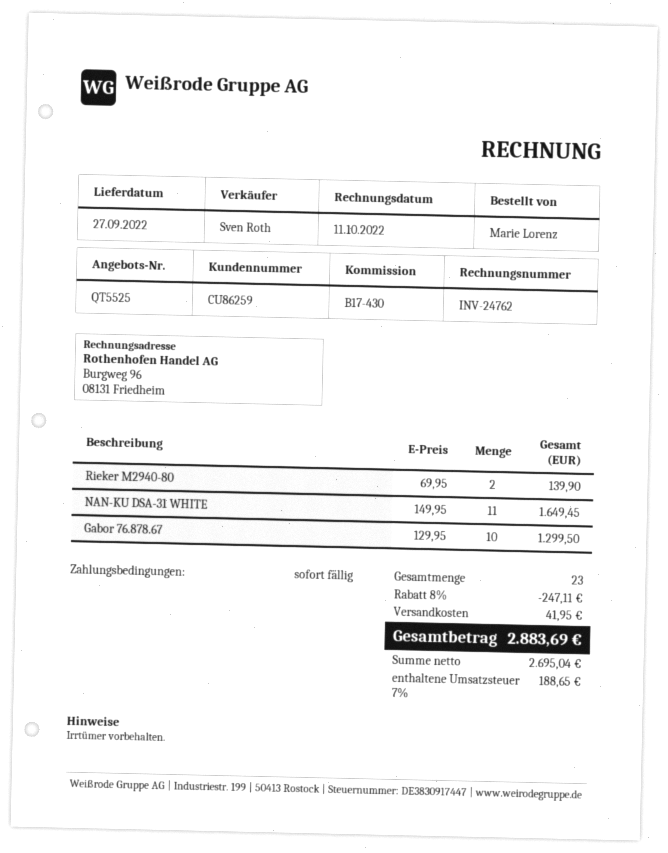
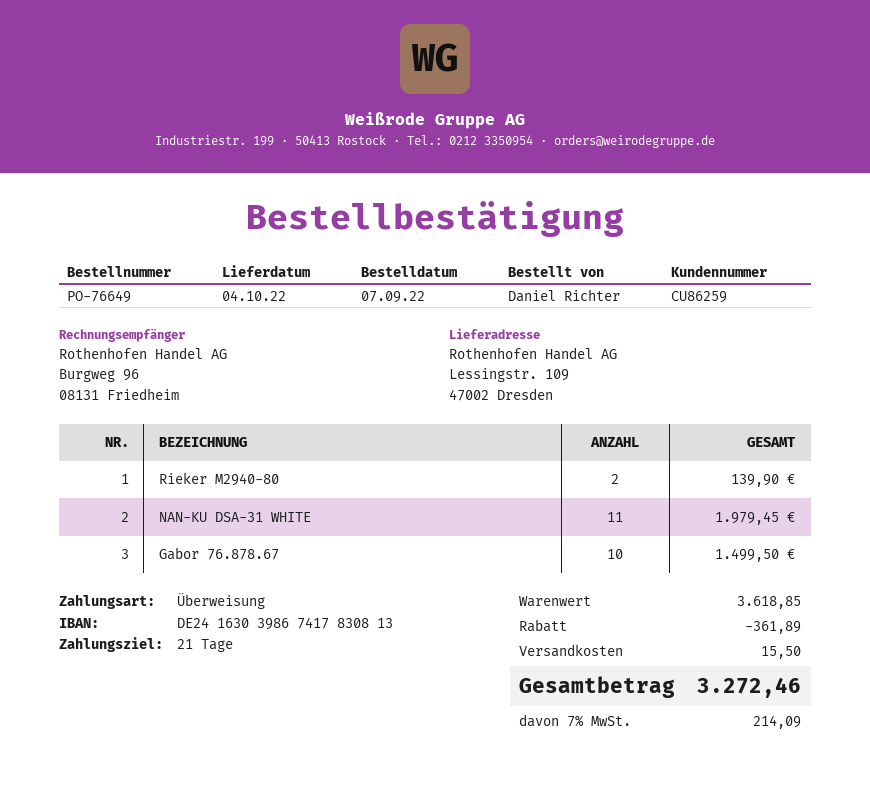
delivery date: 2022-09-27 -> 2022-10-04
payment terms: on receipt -> 21 days
ordered by: Marie Lorenz -> Daniel Richter
NAN-KU DSA-31 WHITE: 11 for 1649.45 -> 11 for 1979.45
Gabor 76.878.67: 10 for 1299.50 -> 10 for 1499.50
discount: 247.11 -> 361.89
shipping: 41.95 -> 15.50
tax: 7% = 188.65 -> 7% = 214.09
total: 2883.69 -> 3272.46

